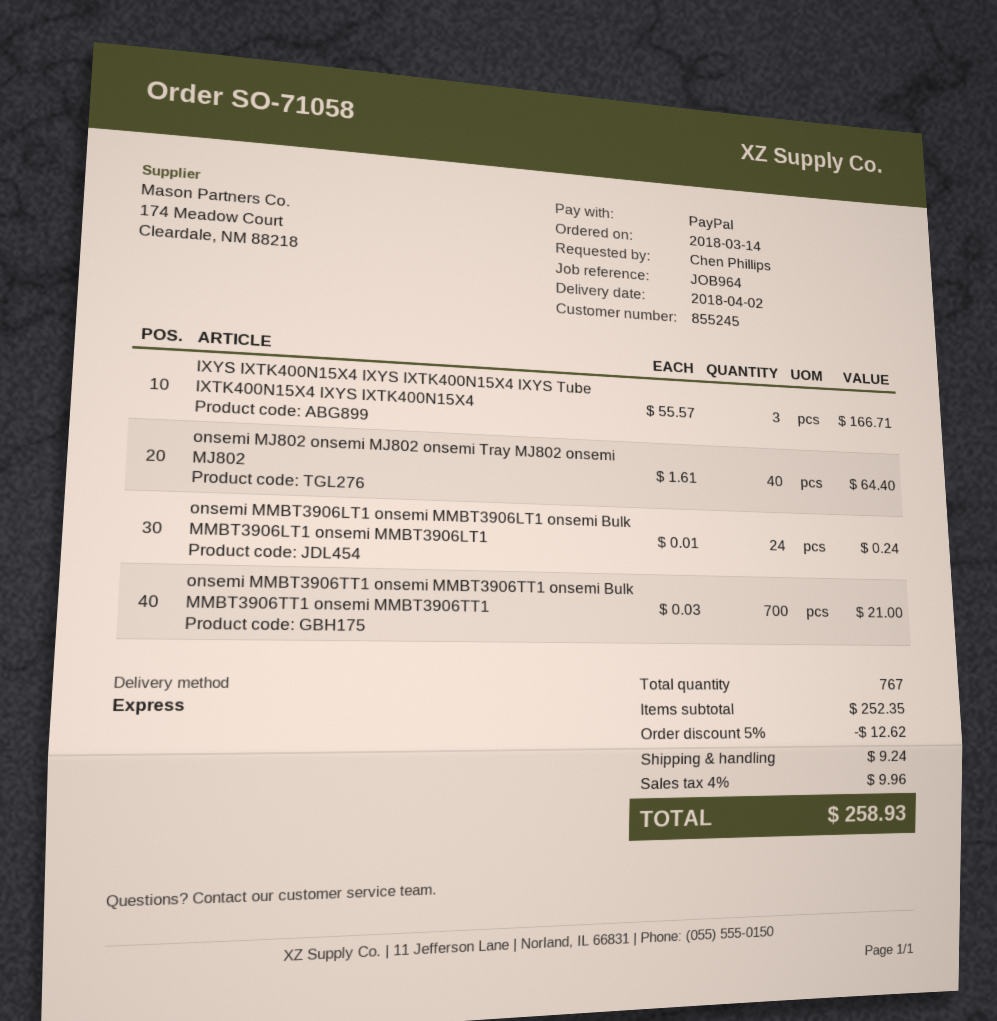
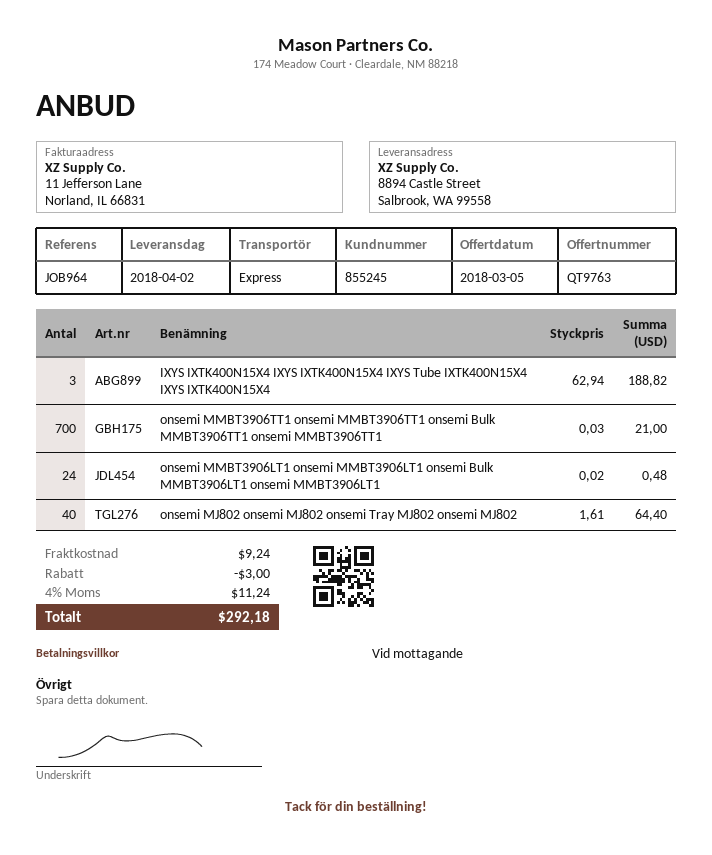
IXYS IXTK400N15X4 IXYS IXTK400N15X4 IXYS Tube IXTK400N15X4 IXYS IXTK400N15X4: 3 x 55.57 = 166.71 -> 3 x 62.94 = 188.82
onsemi MMBT3906LT1 onsemi MMBT3906LT1 onsemi Bulk MMBT3906LT1 onsemi MMBT3906LT1: 24 x 0.01 = 0.24 -> 24 x 0.02 = 0.48
discount: 12.62 -> 3.00
tax: 4% = 9.96 -> 4% = 11.24
total: 258.93 -> 292.18

